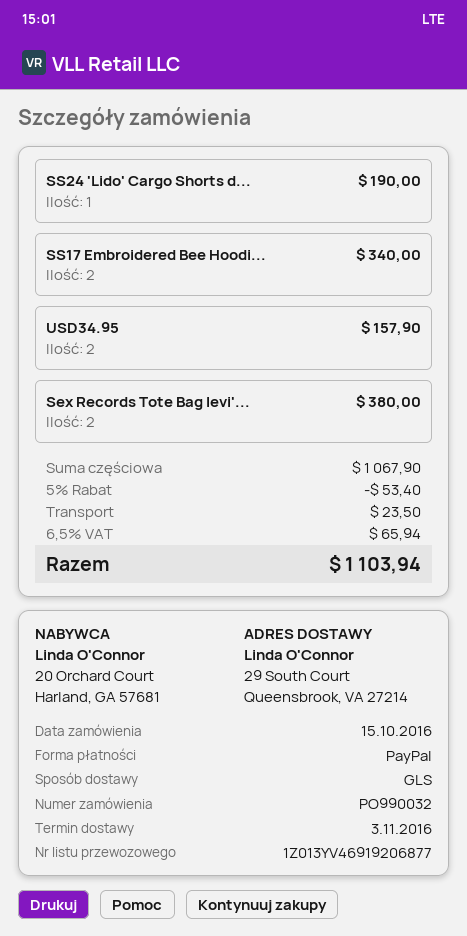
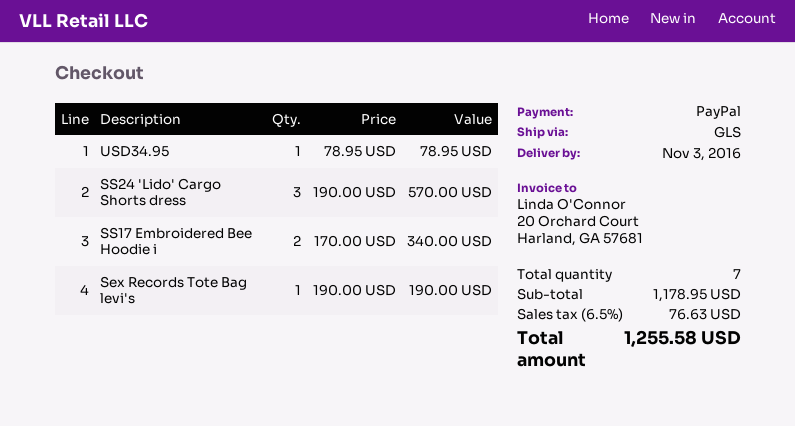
SS24 'Lido' Cargo Shorts d...: 1 for 190.00 -> 3 for 570.00
USD34.95: 2 for 157.90 -> 1 for 78.95
Sex Records Tote Bag levi'...: 2 for 380.00 -> 1 for 190.00
subtotal: 1067.90 -> 1178.95
discount: 5% = 53.40 -> none
shipping: 23.50 -> none
tax: 6.5% = 65.94 -> 6.5% = 76.63
total: 1103.94 -> 1255.58

